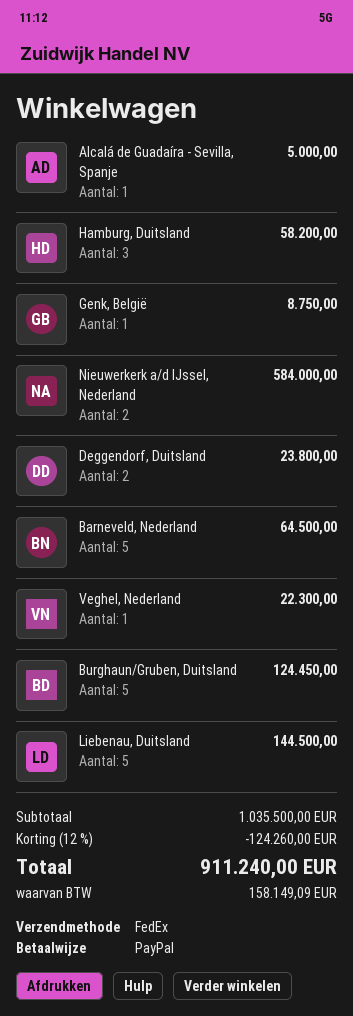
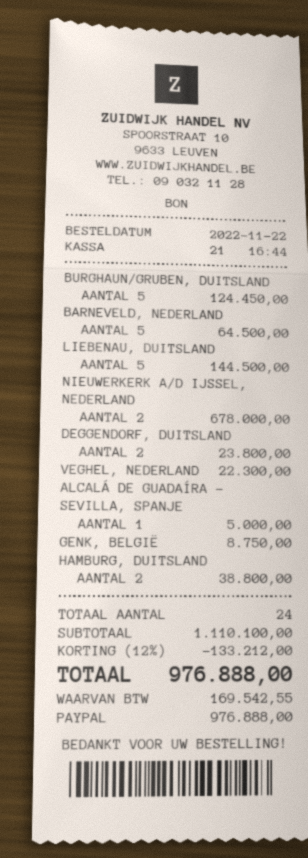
Hamburg, Duitsland: 3 for 58200.00 -> 2 for 38800.00
Nieuwerkerk a/d IJssel, Nederland: 2 for 584000.00 -> 2 for 678000.00
subtotal: 1035500.00 -> 1110100.00
discount: 12% = 124260.00 -> 12% = 133212.00
tax: 158149.09 -> 169542.55
total: 911240.00 -> 976888.00

